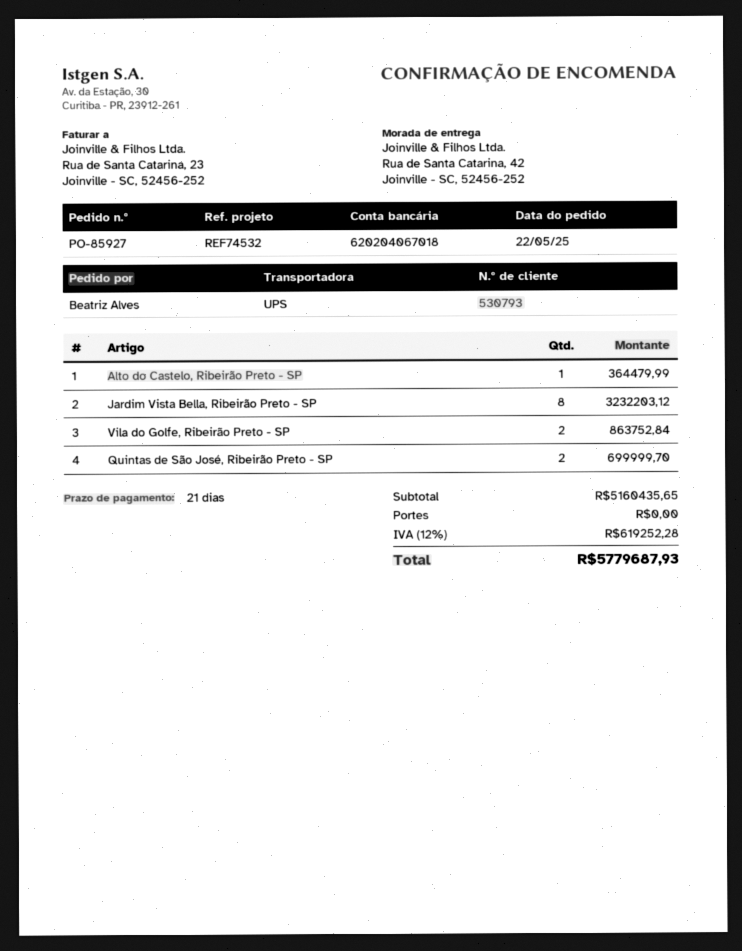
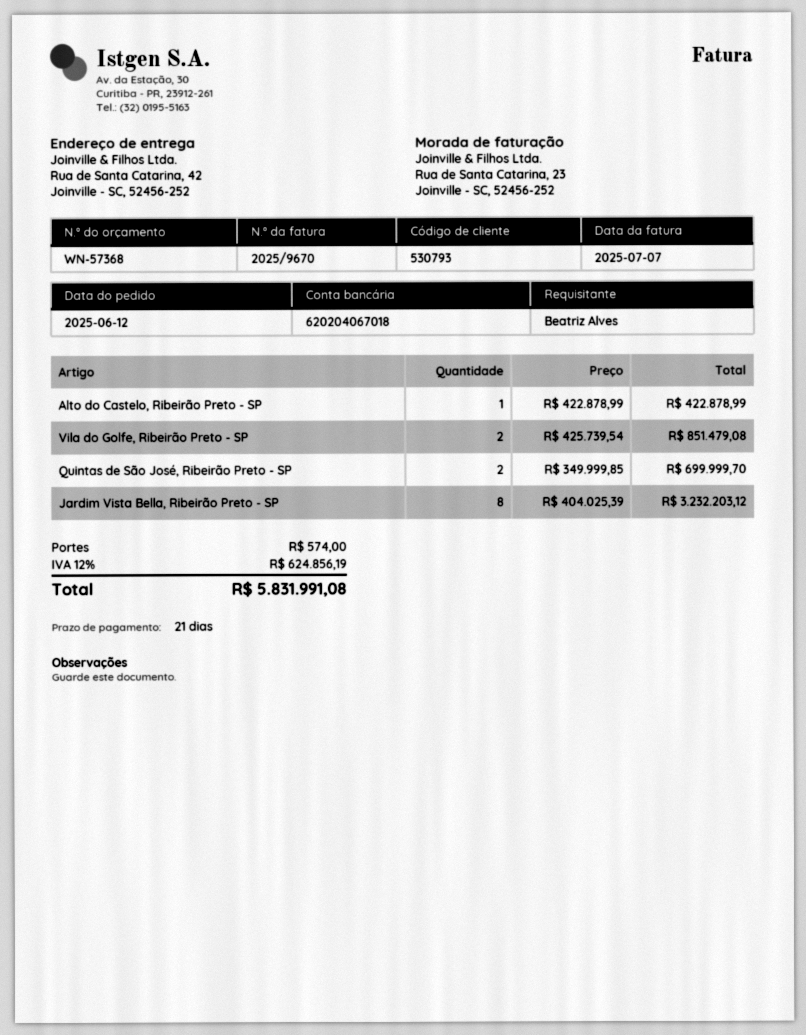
order date: 2025-05-22 -> 2025-06-12
Alto do Castelo, Ribeirão Preto - SP: 1 for 364479.99 -> 1 for 422878.99
Vila do Golfe, Ribeirão Preto - SP: 2 for 863752.84 -> 2 for 851479.08
shipping: 0.00 -> 574.00
tax: 12% = 619252.28 -> 12% = 624856.19
total: 5779687.93 -> 5831991.08

